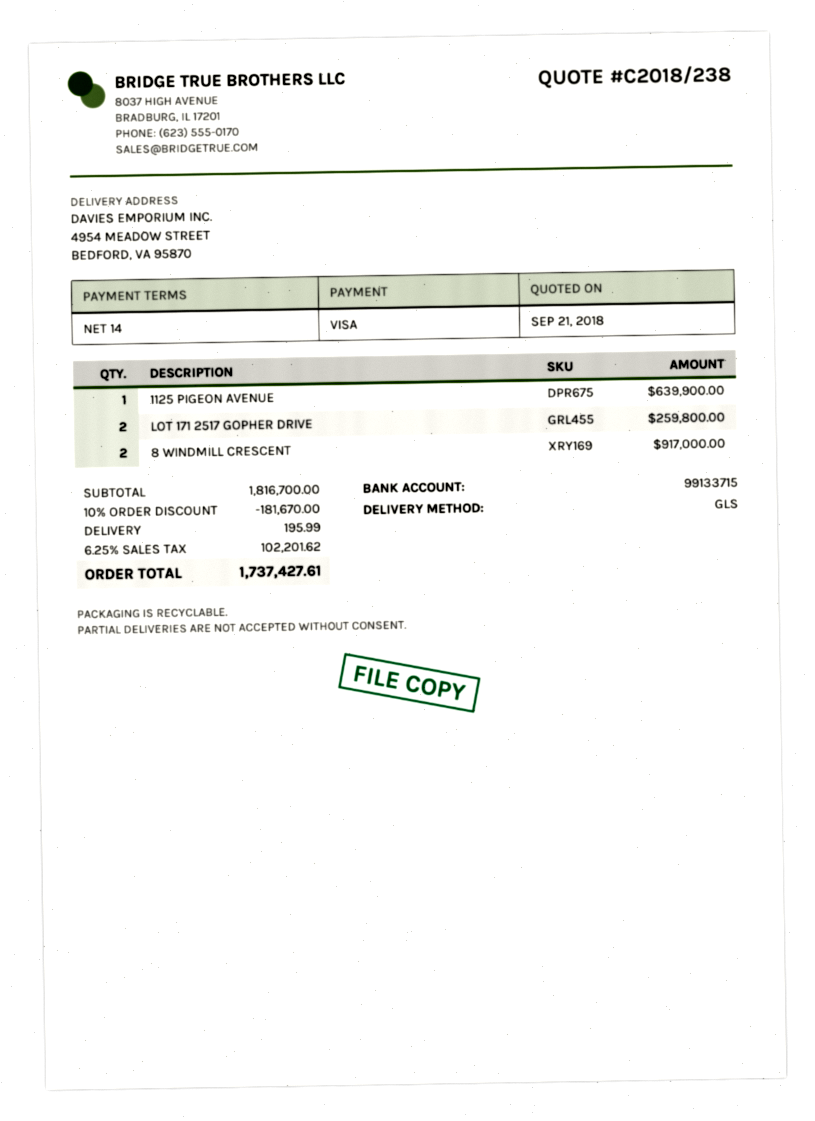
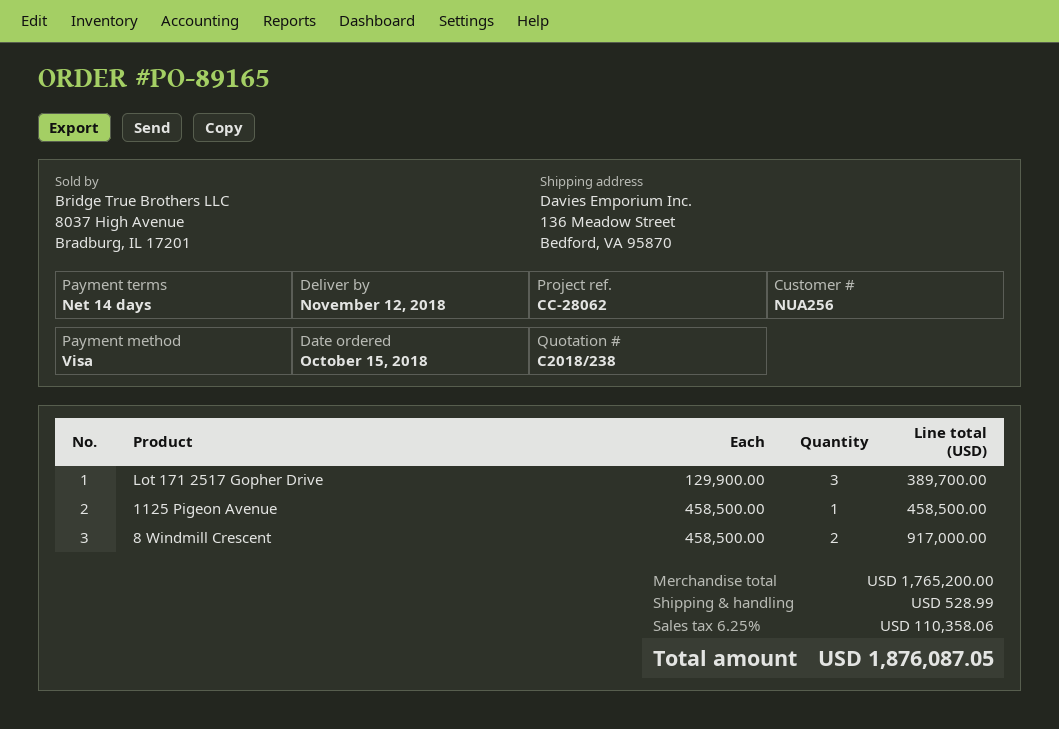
ship to: 4954 MEADOW STREET, BEDFORD, VA 95870 -> 136 Meadow Street, Bedford, VA 95870
1125 PIGEON AVENUE: 1 for 639900.00 -> 1 for 458500.00
LOT 171 2517 GOPHER DRIVE: 2 for 259800.00 -> 3 for 389700.00
subtotal: 1816700.00 -> 1765200.00
discount: 10% = 181670.00 -> none
shipping: 195.99 -> 528.99
tax: 6.25% = 102201.62 -> 6.25% = 110358.06
total: 1737427.61 -> 1876087.05

